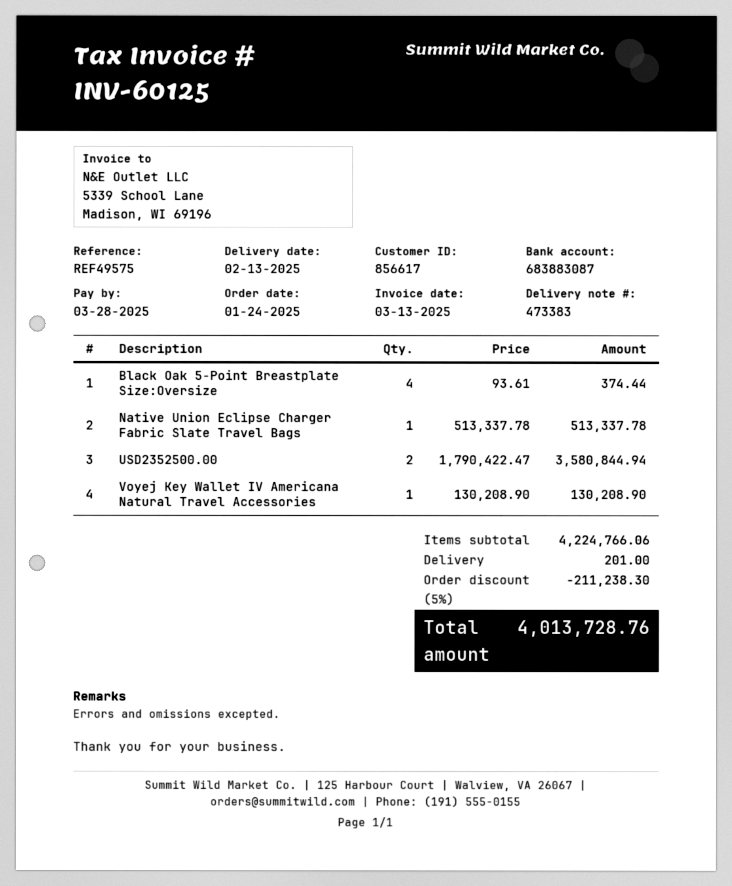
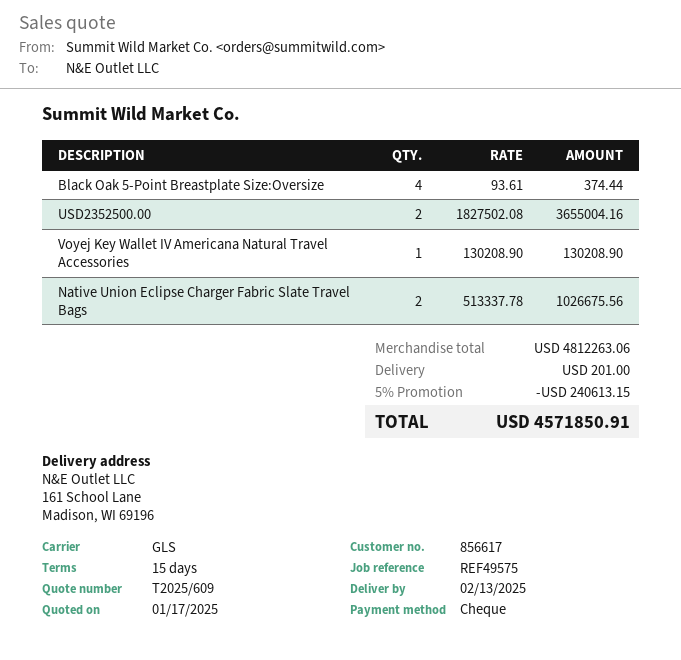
Native Union Eclipse Charger Fabric Slate Travel Bags: 1 x 513337.78 = 513337.78 -> 2 x 513337.78 = 1026675.56
USD2352500.00: 2 x 1790422.47 = 3580844.94 -> 2 x 1827502.08 = 3655004.16
subtotal: 4224766.06 -> 4812263.06
discount: 5% = 211238.30 -> 5% = 240613.15
total: 4013728.76 -> 4571850.91

